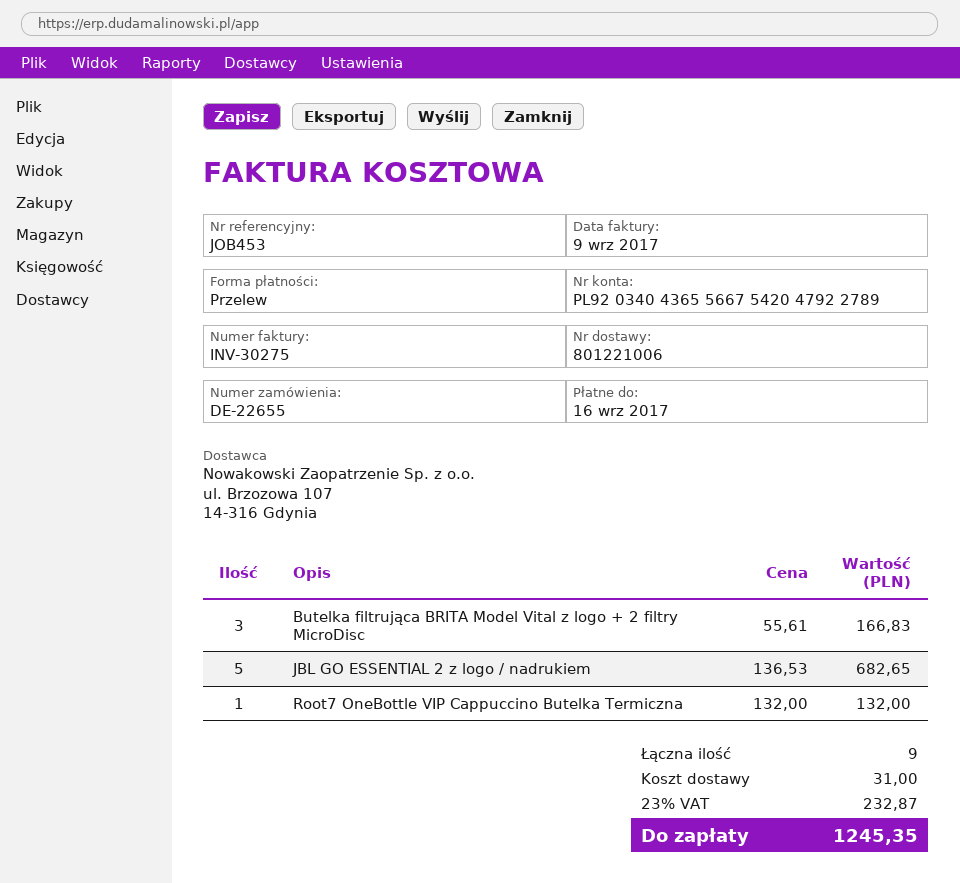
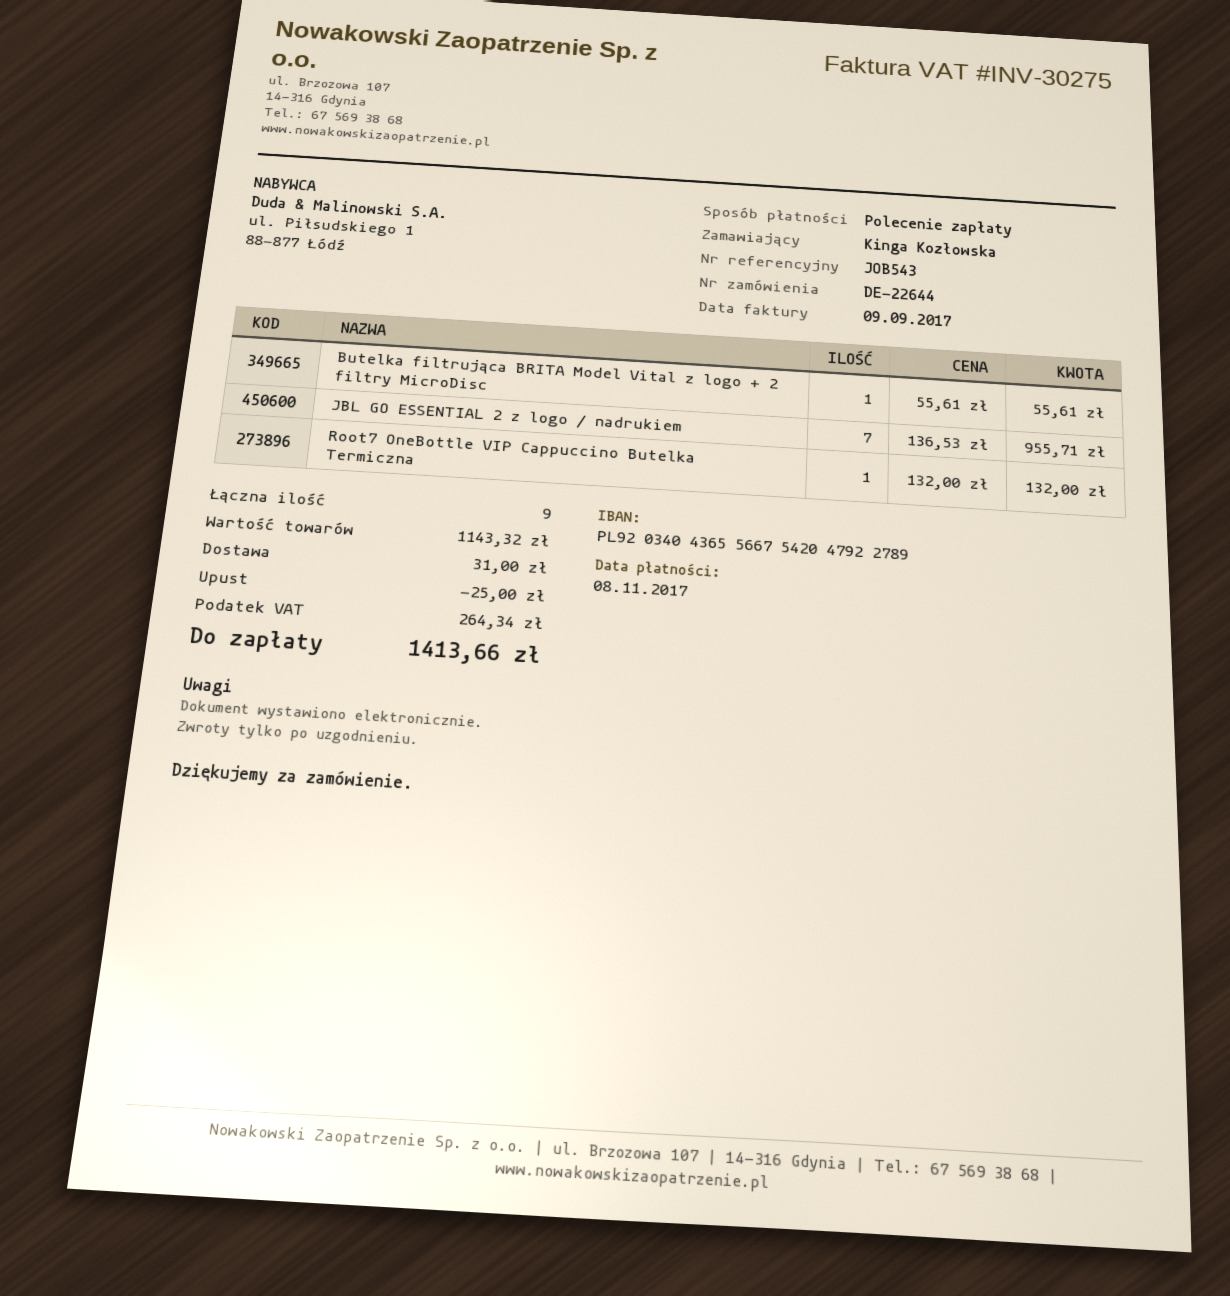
order number: DE-22655 -> DE-22644
due date: 2017-09-16 -> 2017-11-08
reference: JOB453 -> JOB543
payment method: bank transfer -> direct debit
Butelka filtrująca BRITA Model Vital z logo + 2 filtry MicroDisc: 3 x 55.61 = 166.83 -> 1 x 55.61 = 55.61
JBL GO ESSENTIAL 2 z logo / nadrukiem: 5 x 136.53 = 682.65 -> 7 x 136.53 = 955.71
discount: none -> 25.00
tax: 232.87 -> 264.34
total: 1245.35 -> 1413.66

